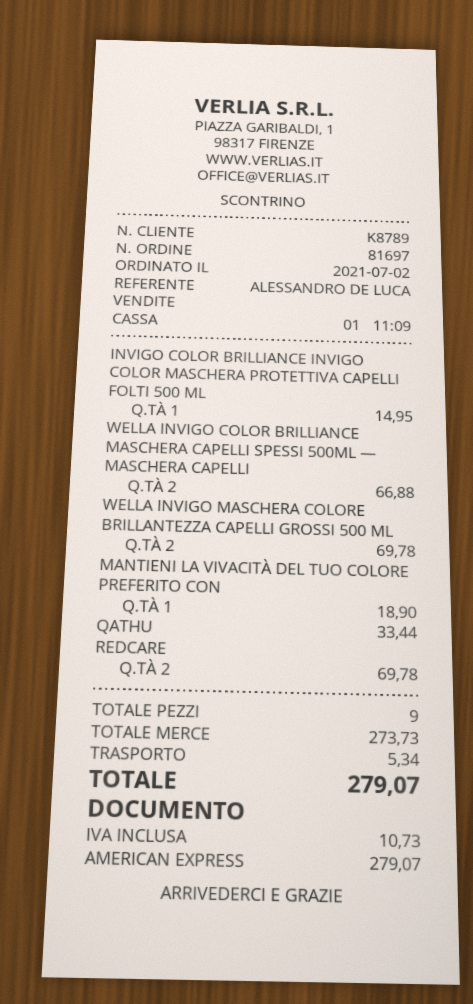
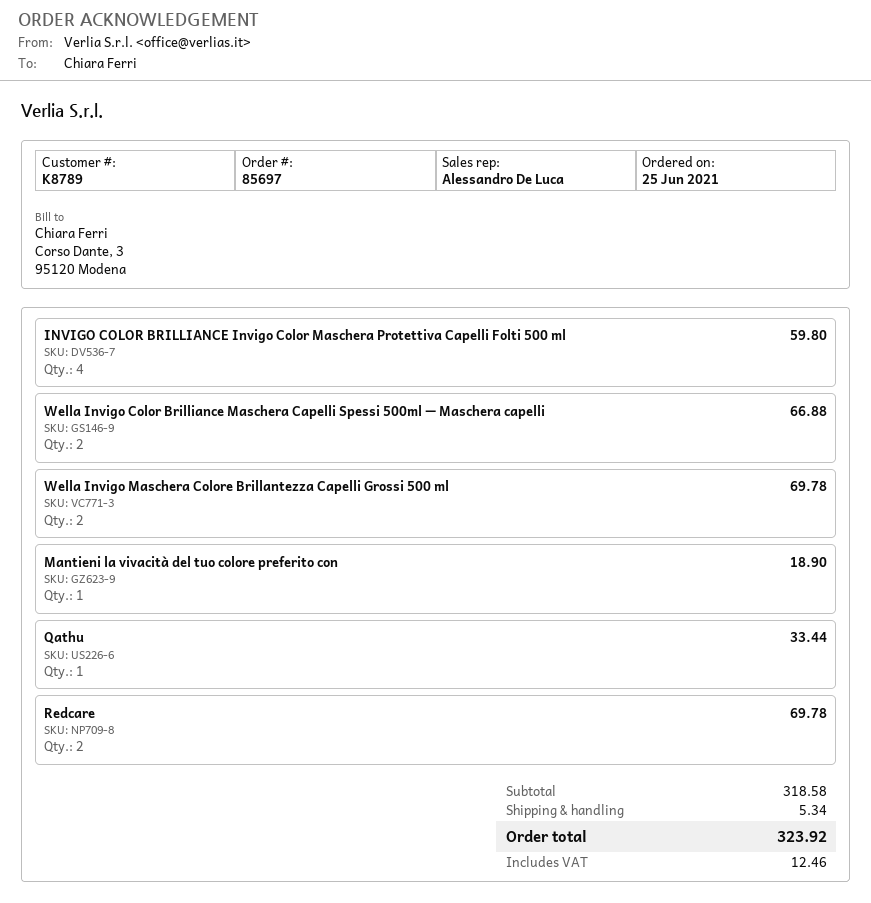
order number: 81697 -> 85697
order date: 2021-07-02 -> 2021-06-25
INVIGO COLOR BRILLIANCE INVIGO COLOR MASCHERA PROTETTIVA CAPELLI FOLTI 500 ML: 1 for 14.95 -> 4 for 59.80
subtotal: 273.73 -> 318.58
tax: 10.73 -> 12.46
total: 279.07 -> 323.92

